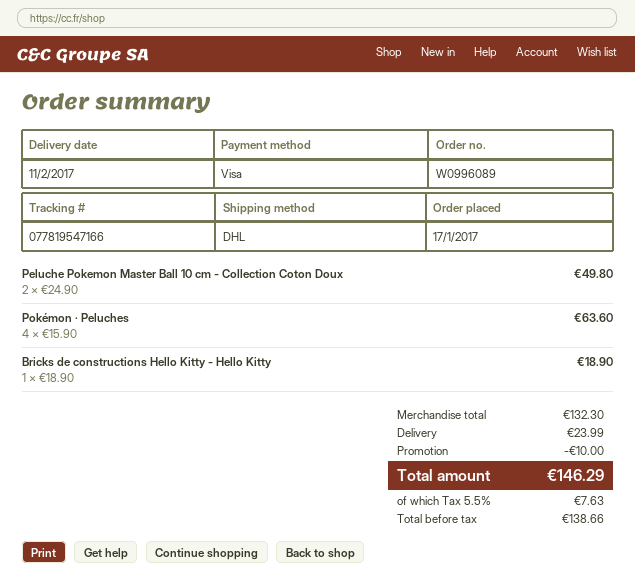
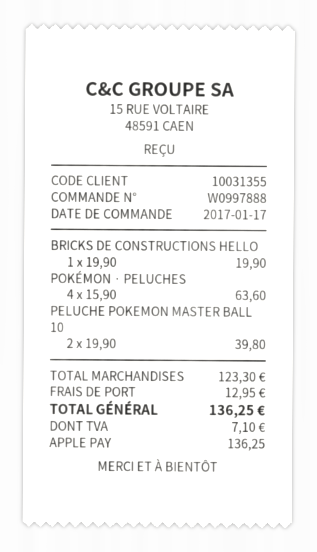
order number: W0996089 -> W0997888
payment method: Visa -> Apple Pay
Peluche Pokemon Master Ball 10 cm - Collection Coton Doux: 2 x 24.90 = 49.80 -> 2 x 19.90 = 39.80
Bricks de constructions Hello Kitty - Hello Kitty: 1 x 18.90 = 18.90 -> 1 x 19.90 = 19.90
subtotal: 132.30 -> 123.30
discount: 10.00 -> none
shipping: 23.99 -> 12.95
tax: 7.63 -> 7.10
total: 146.29 -> 136.25

